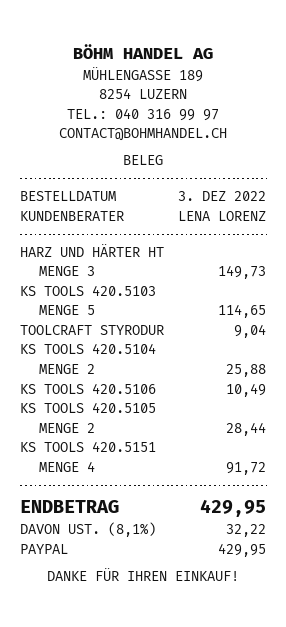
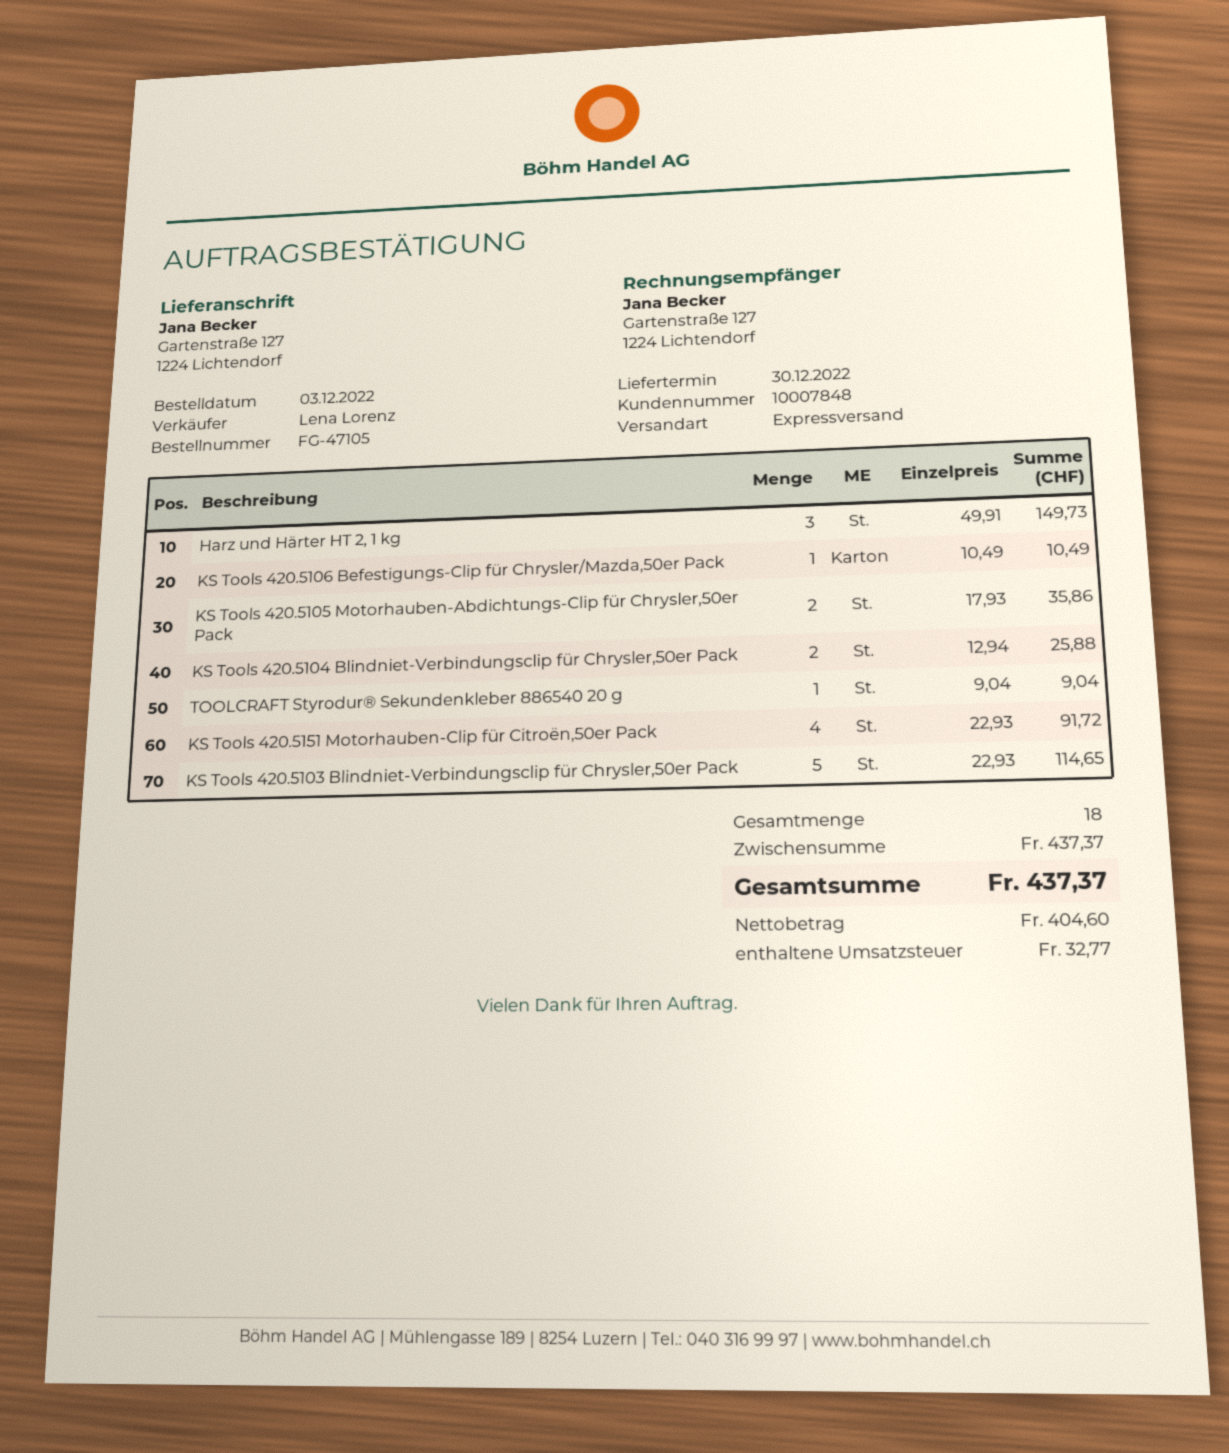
KS TOOLS 420.5105: 2 for 28.44 -> 2 for 35.86
tax: 32.22 -> 32.77
total: 429.95 -> 437.37

